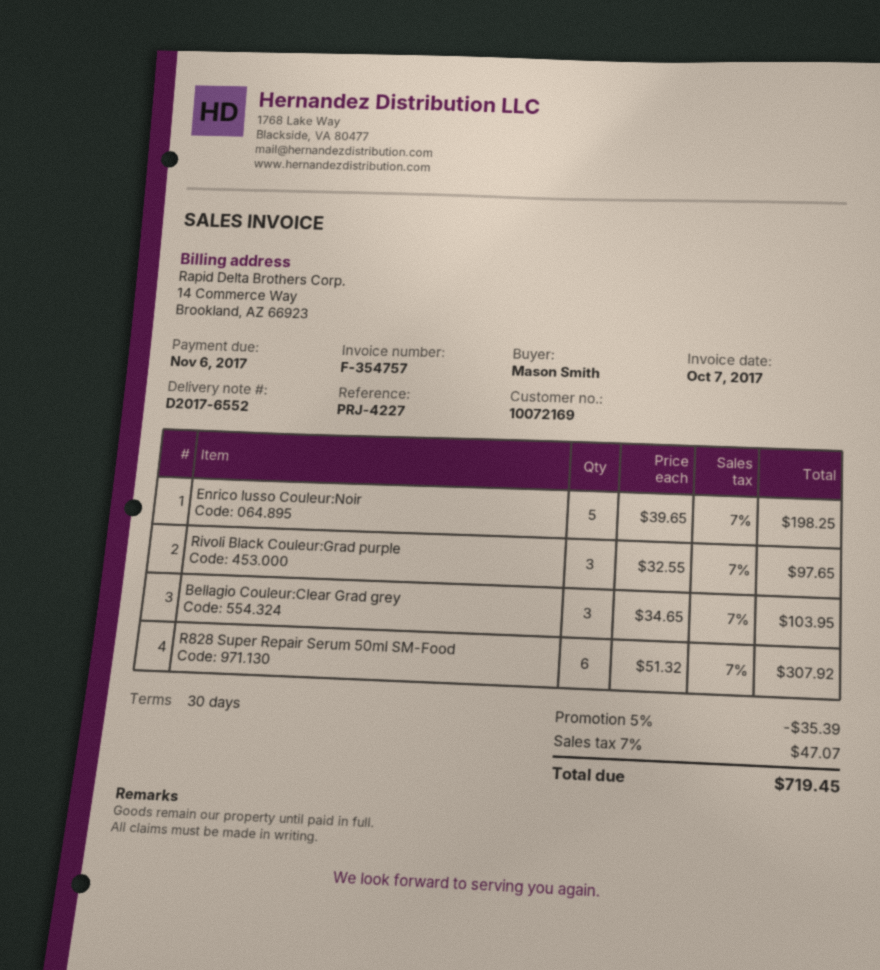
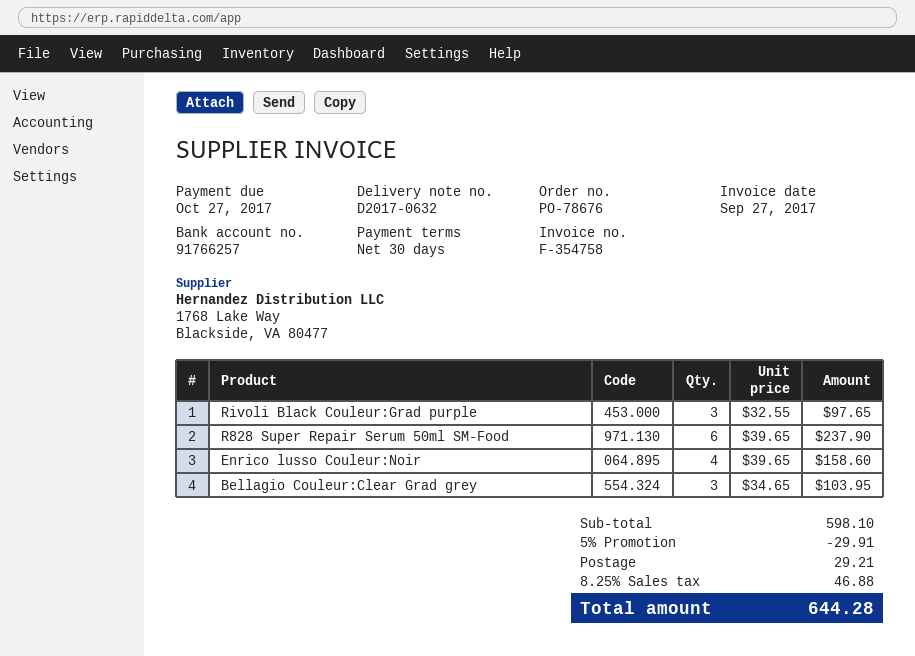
delivery note number: D2017-6552 -> D2017-0632
invoice number: F-354757 -> F-354758
invoice date: 2017-10-07 -> 2017-09-27
due date: 2017-11-06 -> 2017-10-27
Enrico lusso Couleur:Noir: 5 x 39.65 = 198.25 -> 4 x 39.65 = 158.60
R828 Super Repair Serum 50ml SM-Food: 6 x 51.32 = 307.92 -> 6 x 39.65 = 237.90
discount: 5% = 35.39 -> 5% = 29.91
shipping: none -> 29.21
tax: 7% = 47.07 -> 8.25% = 46.88
total: 719.45 -> 644.28

